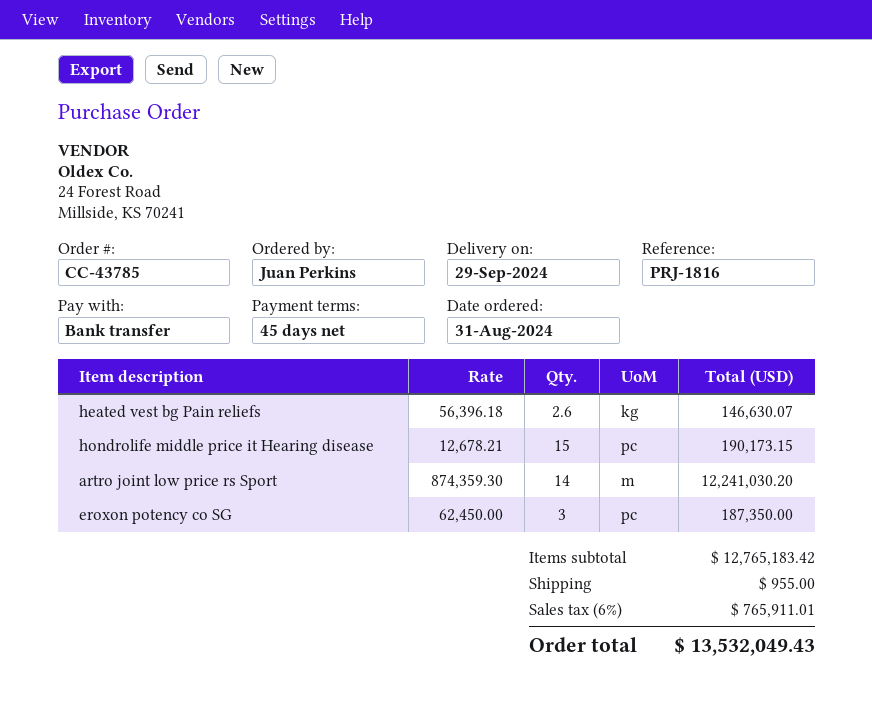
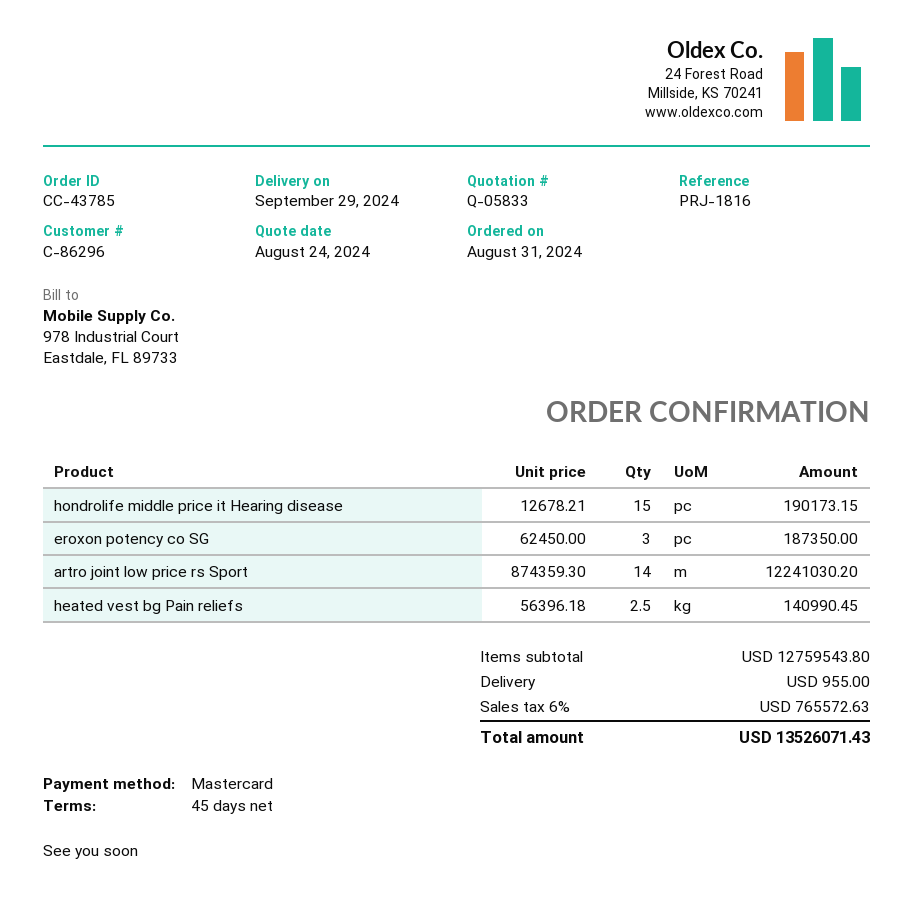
payment method: bank transfer -> Mastercard
heated vest bg Pain reliefs: 2.6 x 56396.18 = 146630.07 -> 2.5 x 56396.18 = 140990.45
subtotal: 12765183.42 -> 12759543.80
tax: 6% = 765911.01 -> 6% = 765572.63
total: 13532049.43 -> 13526071.43

